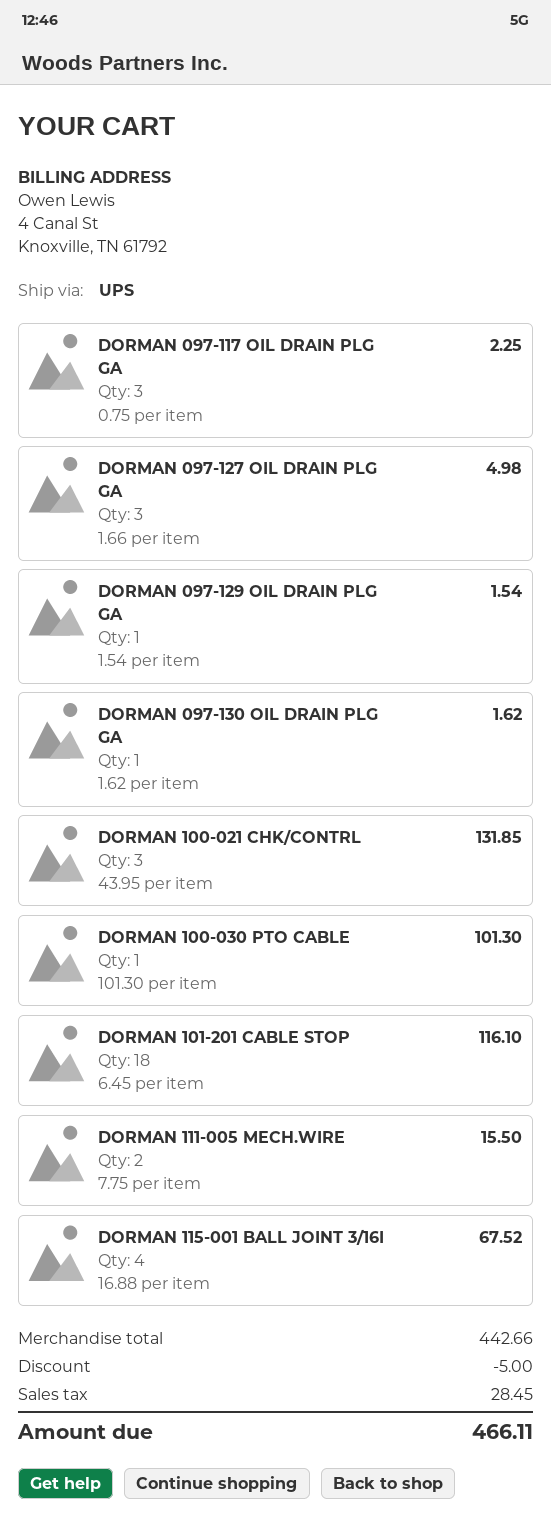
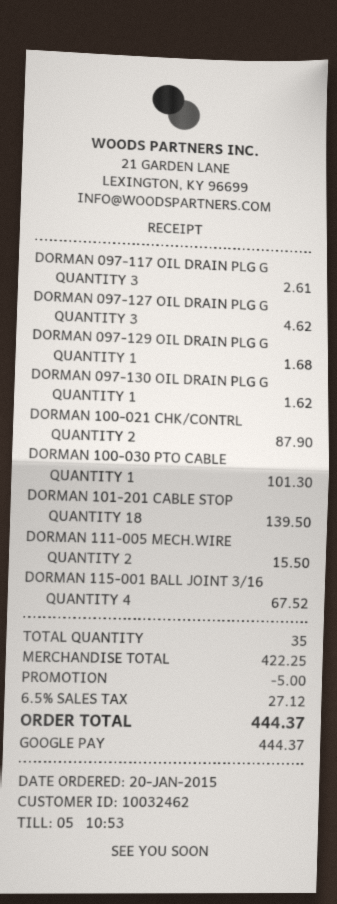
DORMAN 097-117 OIL DRAIN PLG GA: 3 for 2.25 -> 3 for 2.61
DORMAN 097-127 OIL DRAIN PLG GA: 3 for 4.98 -> 3 for 4.62
DORMAN 097-129 OIL DRAIN PLG GA: 1 for 1.54 -> 1 for 1.68
DORMAN 100-021 CHK/CONTRL: 3 for 131.85 -> 2 for 87.90
DORMAN 101-201 CABLE STOP: 18 for 116.10 -> 18 for 139.50
subtotal: 442.66 -> 422.25
tax: 28.45 -> 27.12
total: 466.11 -> 444.37

